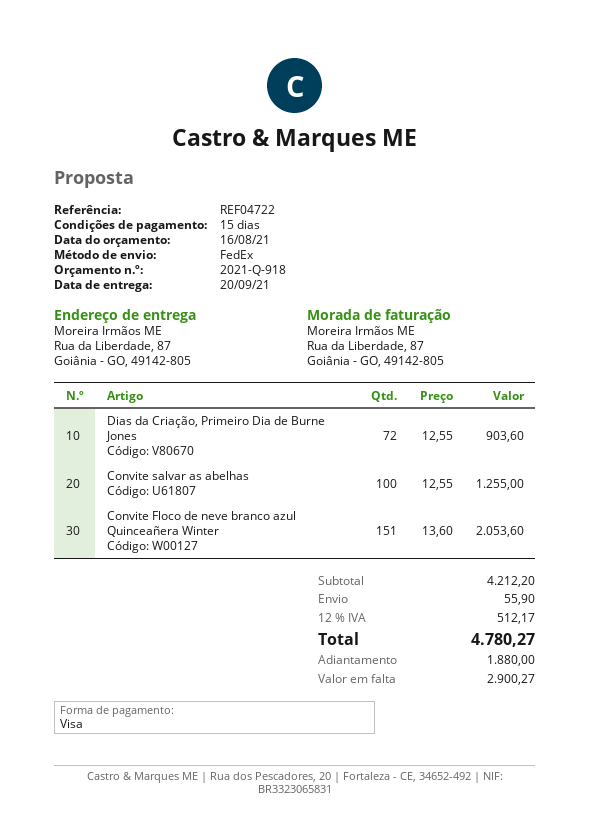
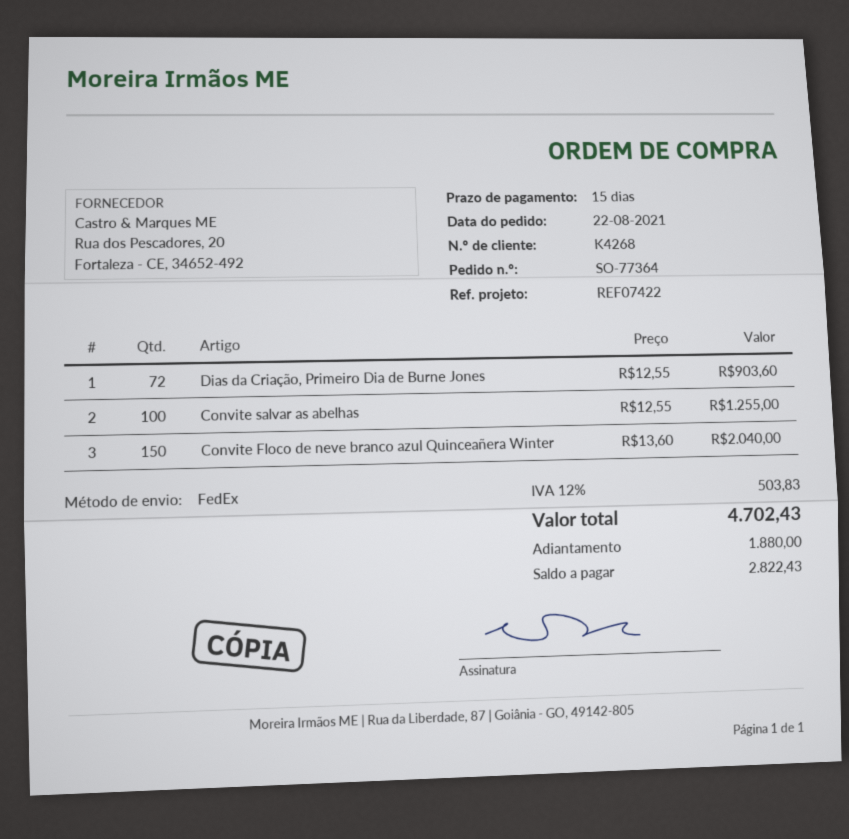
reference: REF04722 -> REF07422
Convite Floco de neve branco azul Quinceañera Winter: 151 x 13.60 = 2053.60 -> 150 x 13.60 = 2040.00
shipping: 55.90 -> none
tax: 12% = 512.17 -> 12% = 503.83
total: 4780.27 -> 4702.43
balance: 2900.27 -> 2822.43

